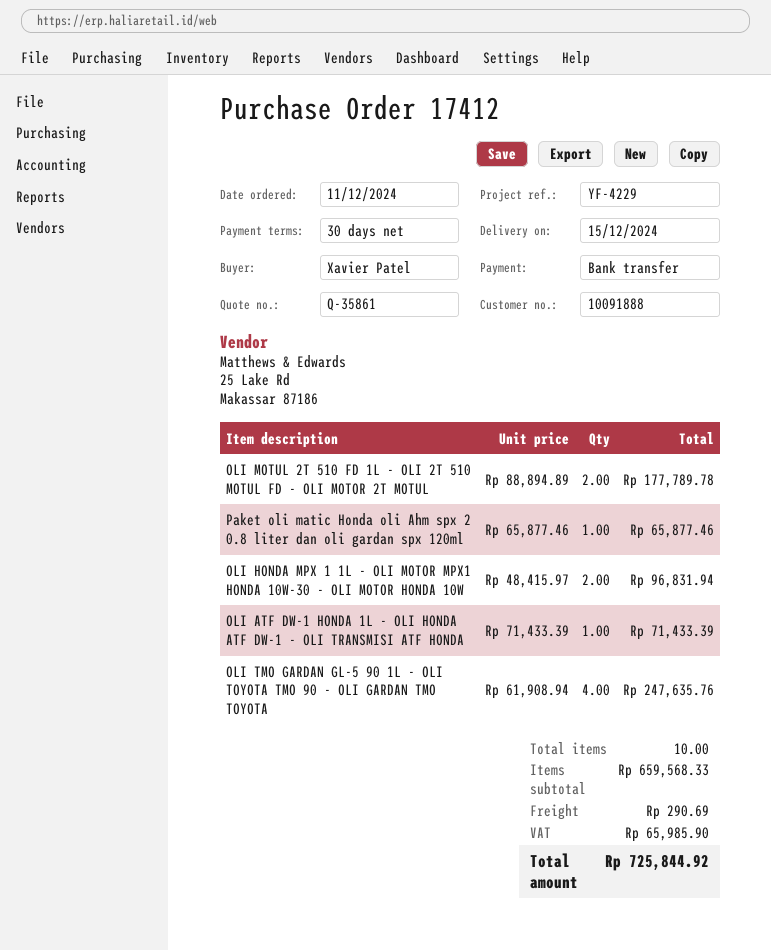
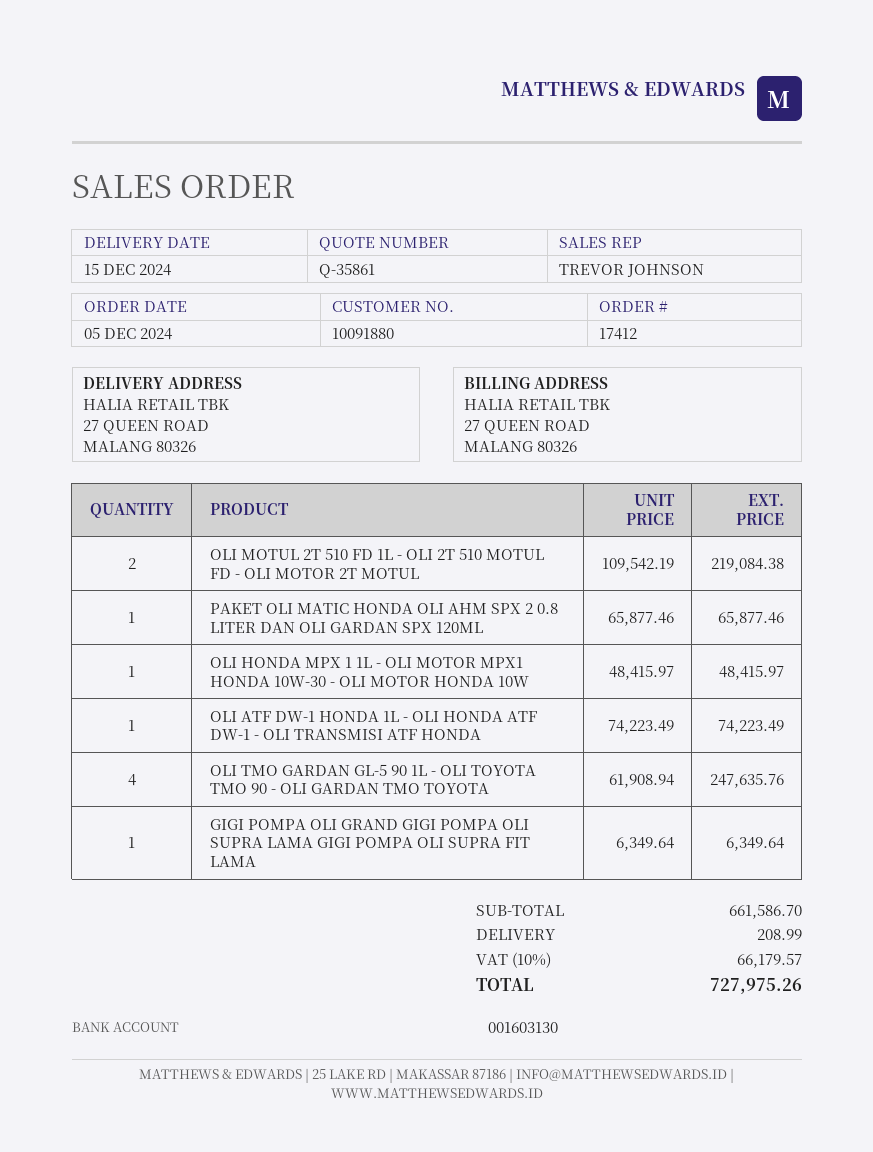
order date: 2024-12-11 -> 2024-12-05
customer number: 10091888 -> 10091880
OLI MOTUL 2T 510 FD 1L - OLI 2T 510 MOTUL FD - OLI MOTOR 2T MOTUL: 2 x 88894.89 = 177789.78 -> 2 x 109542.19 = 219084.38
OLI HONDA MPX 1 1L - OLI MOTOR MPX1 HONDA 10W-30 - OLI MOTOR HONDA 10W: 2 x 48415.97 = 96831.94 -> 1 x 48415.97 = 48415.97
OLI ATF DW-1 HONDA 1L - OLI HONDA ATF DW-1 - OLI TRANSMISI ATF HONDA: 1 x 71433.39 = 71433.39 -> 1 x 74223.49 = 74223.49
GIGI POMPA OLI GRAND GIGI POMPA OLI SUPRA LAMA GIGI POMPA OLI SUPRA FIT LAMA: none -> 1 x 6349.64 = 6349.64
subtotal: 659568.33 -> 661586.70
shipping: 290.69 -> 208.99
tax: 65985.90 -> 66179.57
total: 725844.92 -> 727975.26

